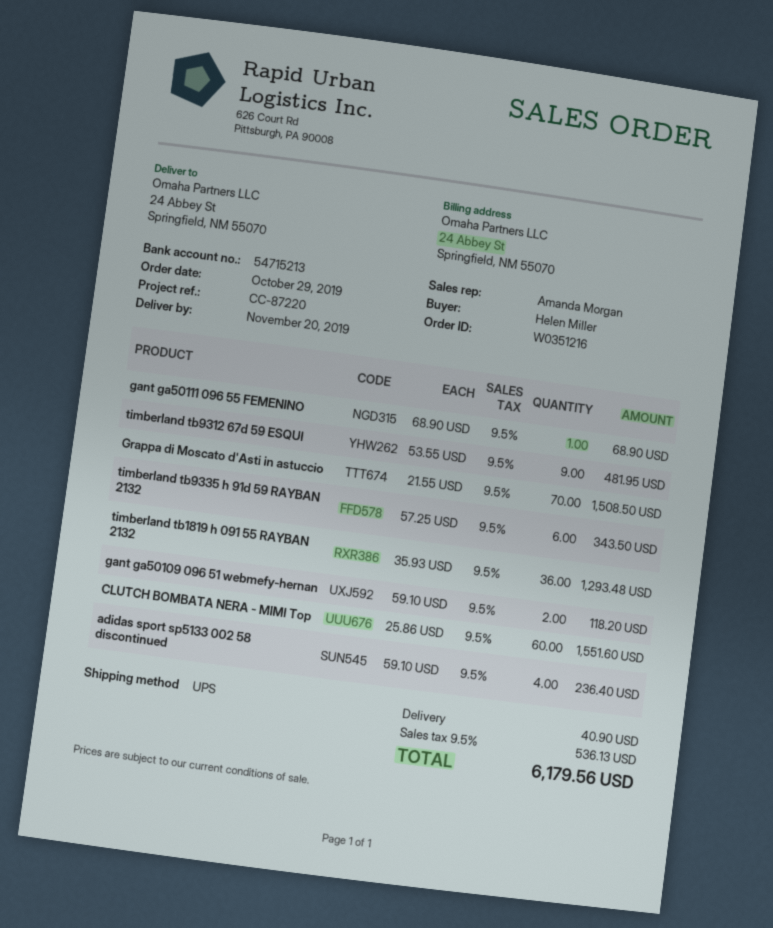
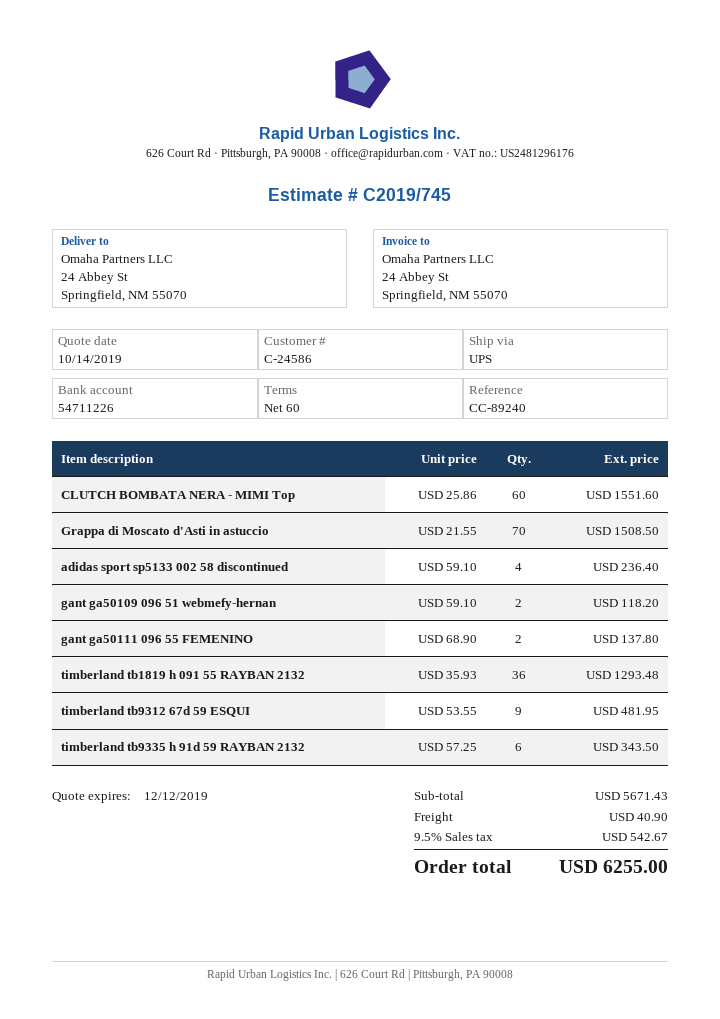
reference: CC-87220 -> CC-89240
bank account: 54715213 -> 54711226
gant ga50111 096 55 FEMENINO: 1 x 68.90 = 68.90 -> 2 x 68.90 = 137.80
tax: 9.5% = 536.13 -> 9.5% = 542.67
total: 6179.56 -> 6255.00

